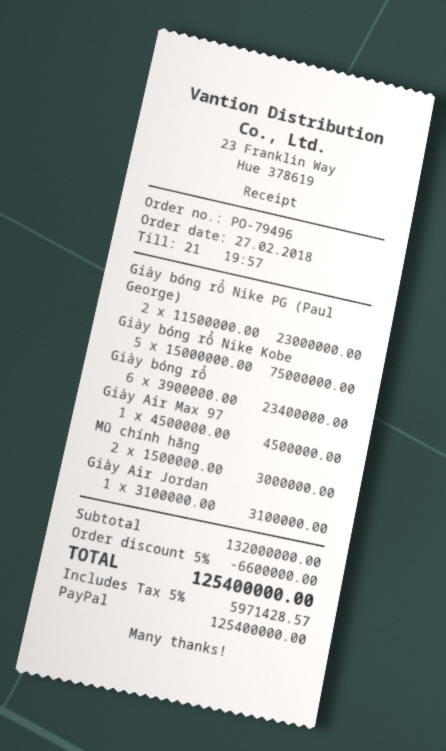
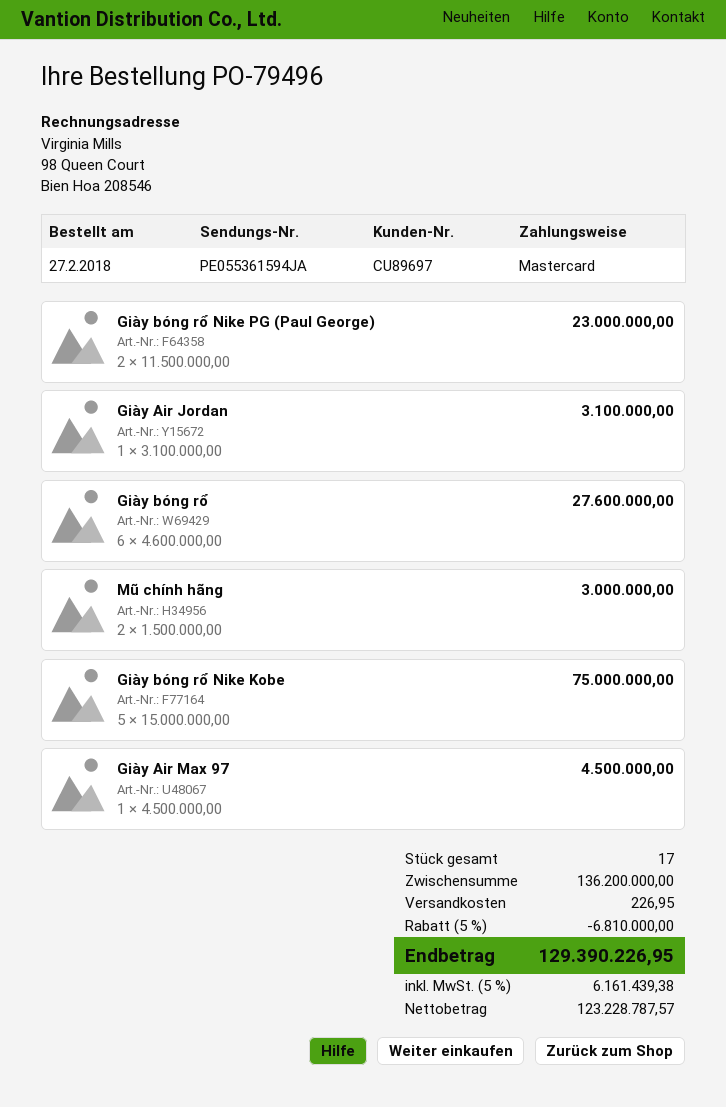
payment method: PayPal -> Mastercard
Giày bóng rổ: 6 x 3900000.00 = 23400000.00 -> 6 x 4600000.00 = 27600000.00
subtotal: 132000000.00 -> 136200000.00
discount: 5% = 6600000.00 -> 5% = 6810000.00
shipping: none -> 226.95
tax: 5% = 5971428.57 -> 5% = 6161439.38
total: 125400000.00 -> 129390226.95

